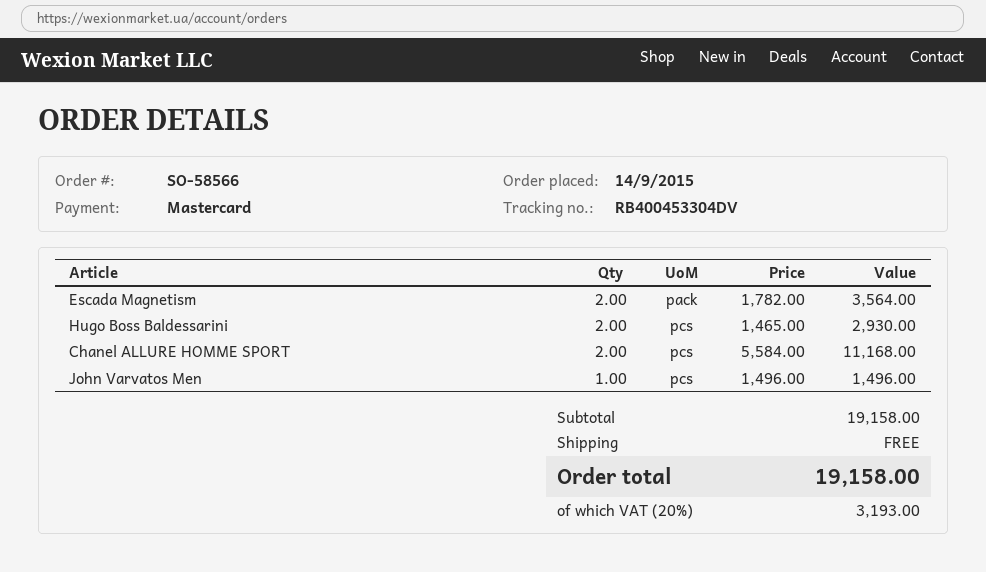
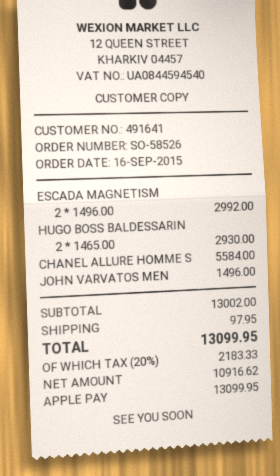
order number: SO-58566 -> SO-58526
order date: 2015-09-14 -> 2015-09-16
payment method: Mastercard -> Apple Pay
Escada Magnetism: 2 x 1782.00 = 3564.00 -> 2 x 1496.00 = 2992.00
Chanel ALLURE HOMME SPORT: 2 x 5584.00 = 11168.00 -> 1 x 5584.00 = 5584.00
subtotal: 19158.00 -> 13002.00
shipping: 0.00 -> 97.95
tax: 20% = 3193.00 -> 20% = 2183.33
total: 19158.00 -> 13099.95

